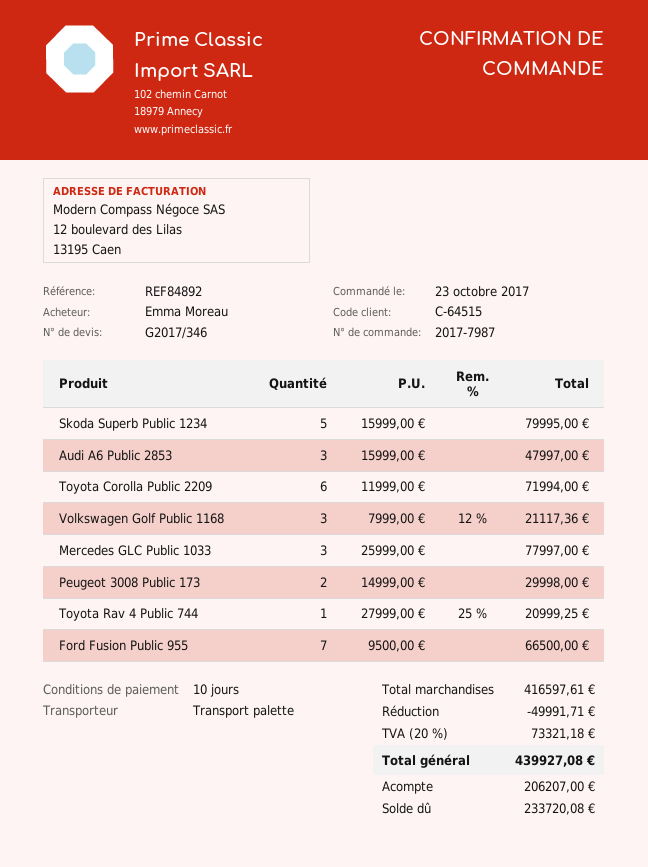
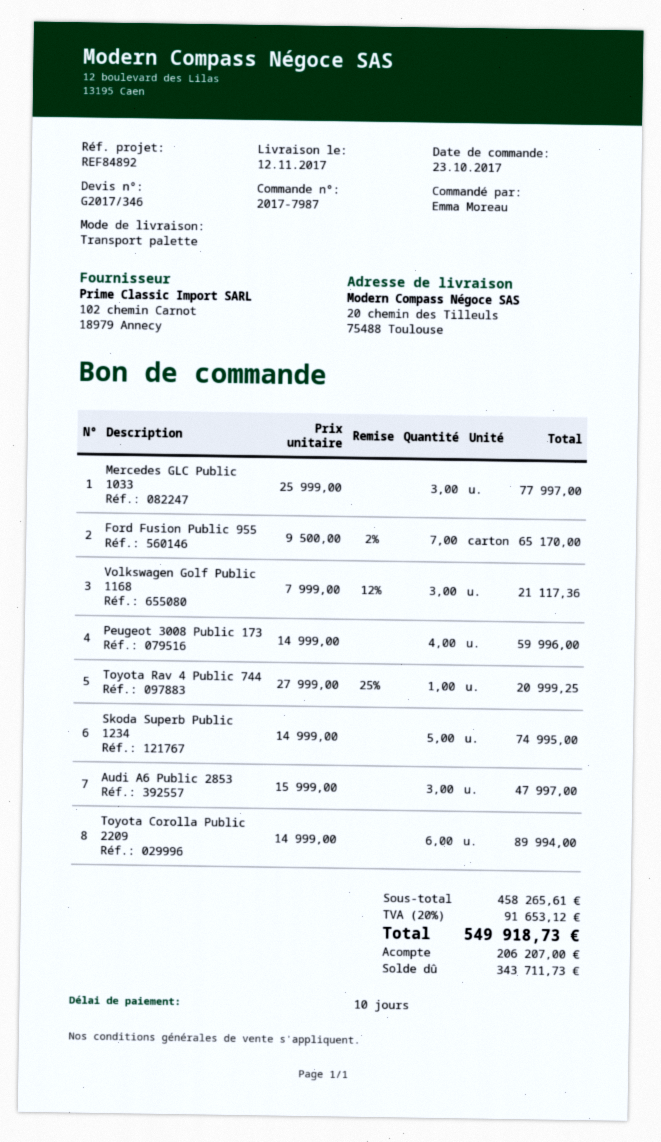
Skoda Superb Public 1234: 5 x 15999.00 = 79995.00 -> 5 x 14999.00 = 74995.00
Toyota Corolla Public 2209: 6 x 11999.00 = 71994.00 -> 6 x 14999.00 = 89994.00
Peugeot 3008 Public 173: 2 x 14999.00 = 29998.00 -> 4 x 14999.00 = 59996.00
Ford Fusion Public 955: 7 x 9500.00 = 66500.00 -> 7 x 9500.00 - 2% = 65170.00
subtotal: 416597.61 -> 458265.61
discount: 49991.71 -> none
tax: 20% = 73321.18 -> 20% = 91653.12
total: 439927.08 -> 549918.73
balance: 233720.08 -> 343711.73

